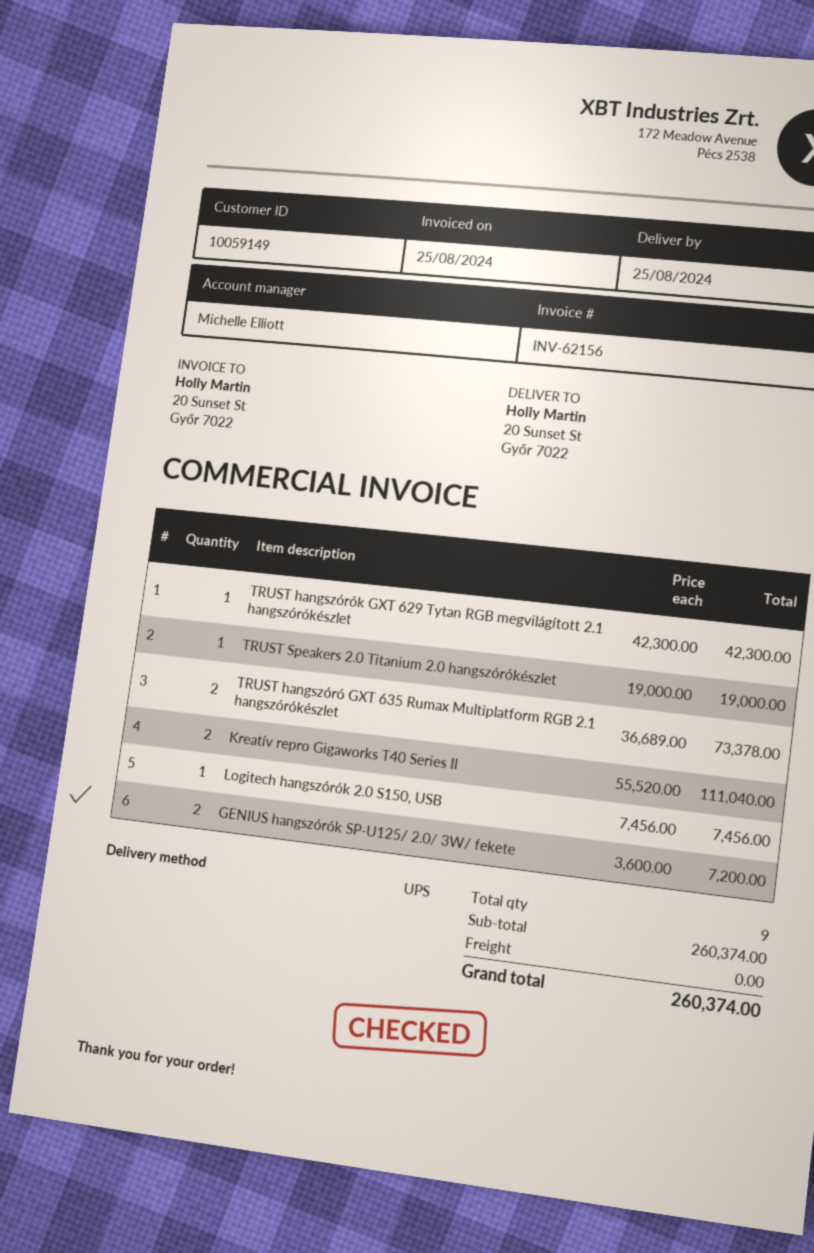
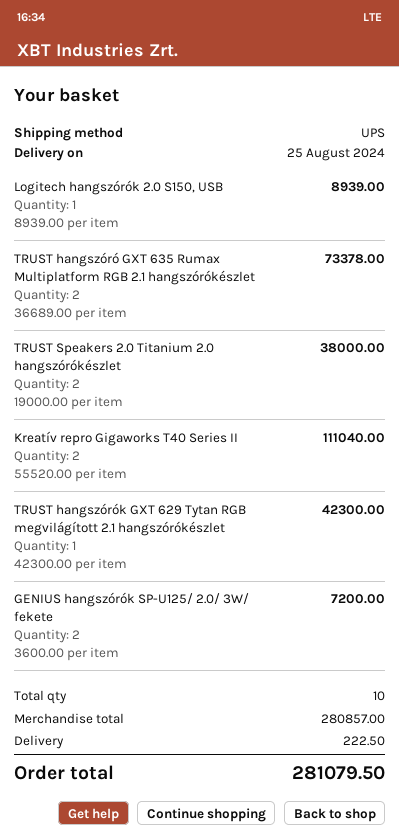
TRUST Speakers 2.0 Titanium 2.0 hangszórókészlet: 1 x 19000.00 = 19000.00 -> 2 x 19000.00 = 38000.00
Logitech hangszórók 2.0 S150, USB: 1 x 7456.00 = 7456.00 -> 1 x 8939.00 = 8939.00
total quantity: 9 -> 10
subtotal: 260374.00 -> 280857.00
shipping: 0.00 -> 222.50
total: 260374.00 -> 281079.50

